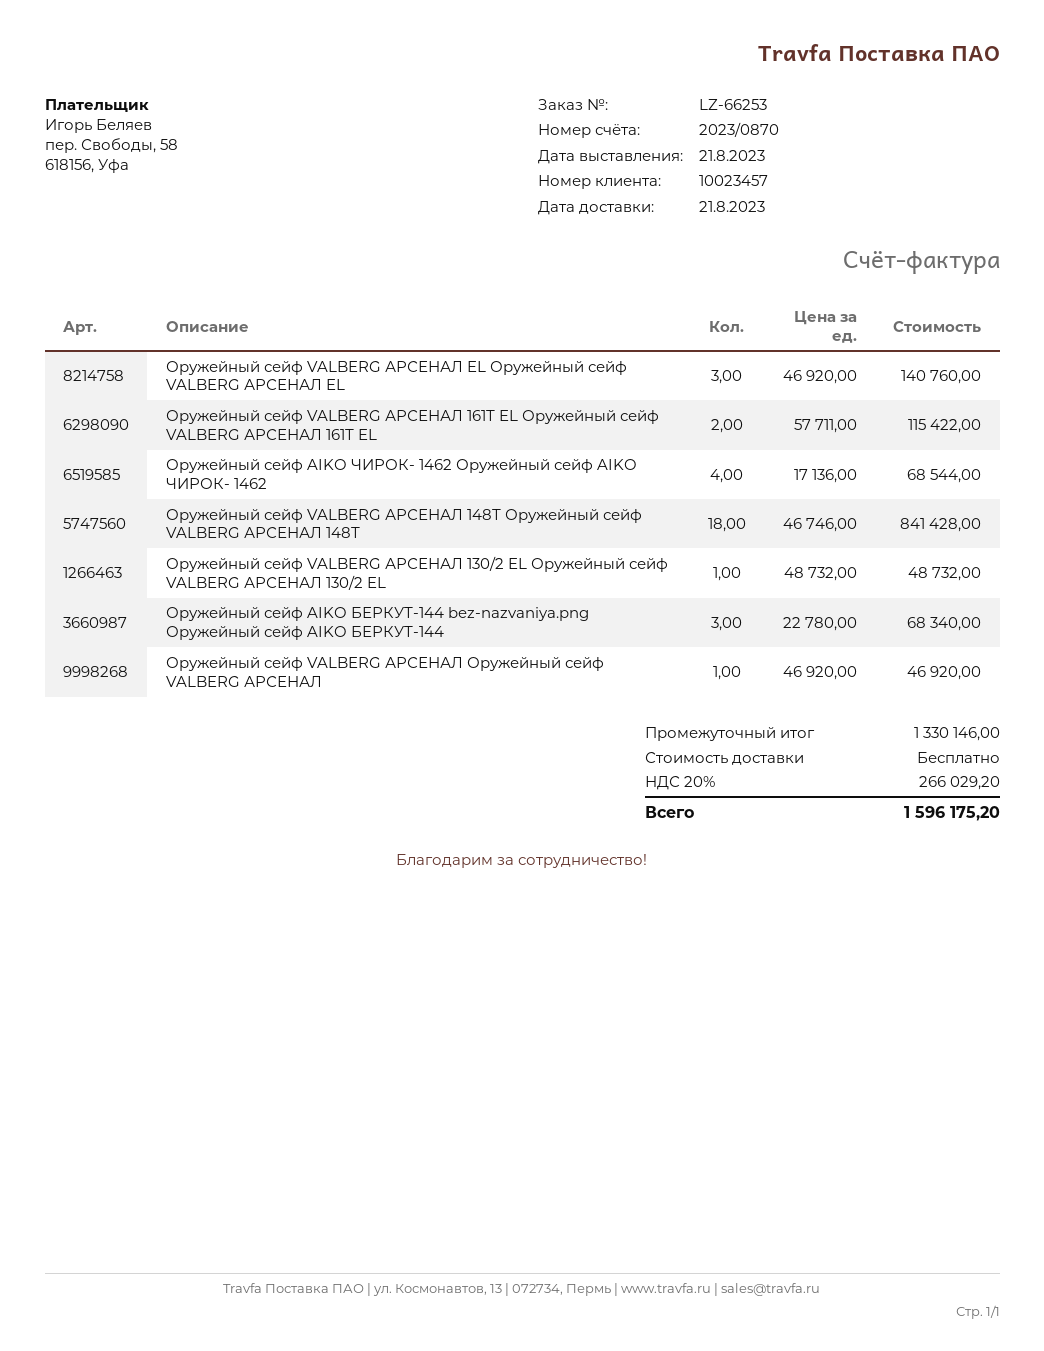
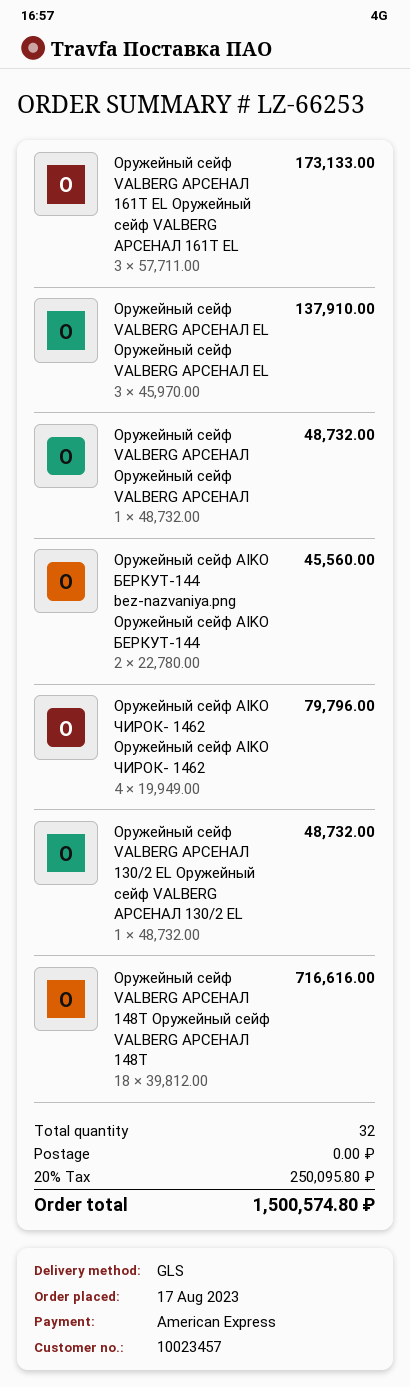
Оружейный сейф VALBERG АРСЕНАЛ EL Оружейный сейф VALBERG АРСЕНАЛ EL: 3 x 46920.00 = 140760.00 -> 3 x 45970.00 = 137910.00
Оружейный сейф VALBERG АРСЕНАЛ 161Т EL Оружейный сейф VALBERG АРСЕНАЛ 161Т EL: 2 x 57711.00 = 115422.00 -> 3 x 57711.00 = 173133.00
Оружейный сейф AIKO ЧИРОК- 1462 Оружейный сейф AIKO ЧИРОК- 1462: 4 x 17136.00 = 68544.00 -> 4 x 19949.00 = 79796.00
Оружейный сейф VALBERG АРСЕНАЛ 148Т Оружейный сейф VALBERG АРСЕНАЛ 148Т: 18 x 46746.00 = 841428.00 -> 18 x 39812.00 = 716616.00
Оружейный сейф AIKO БЕРКУТ-144 bez-nazvaniya.png Оружейный сейф AIKO БЕРКУТ-144: 3 x 22780.00 = 68340.00 -> 2 x 22780.00 = 45560.00
Оружейный сейф VALBERG АРСЕНАЛ Оружейный сейф VALBERG АРСЕНАЛ: 1 x 46920.00 = 46920.00 -> 1 x 48732.00 = 48732.00
tax: 20% = 266029.20 -> 20% = 250095.80
total: 1596175.20 -> 1500574.80

